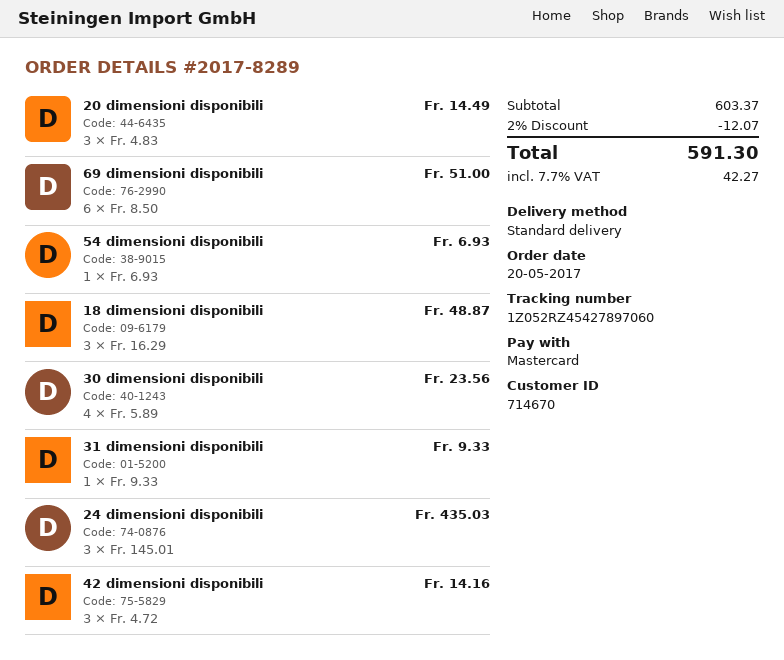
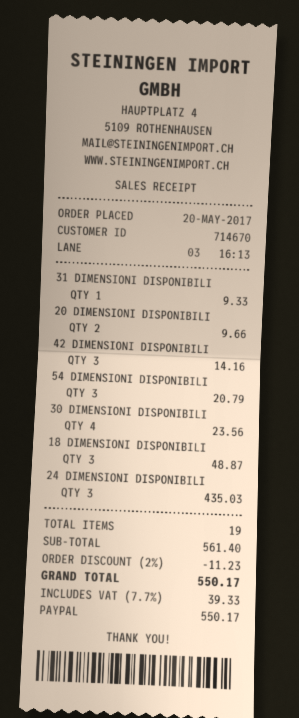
payment method: Mastercard -> PayPal
20 dimensioni disponibili: 3 for 14.49 -> 2 for 9.66
69 dimensioni disponibili: 6 for 51.00 -> none
54 dimensioni disponibili: 1 for 6.93 -> 3 for 20.79
subtotal: 603.37 -> 561.40
discount: 2% = 12.07 -> 2% = 11.23
tax: 7.7% = 42.27 -> 7.7% = 39.33
total: 591.30 -> 550.17

